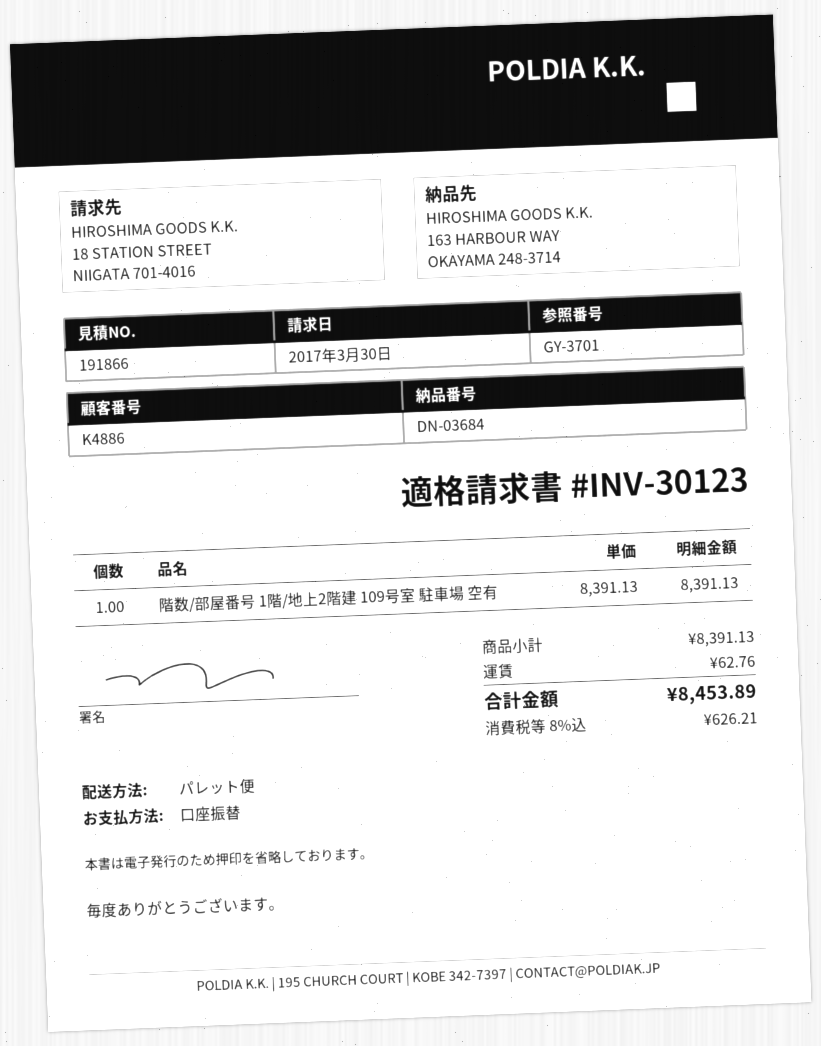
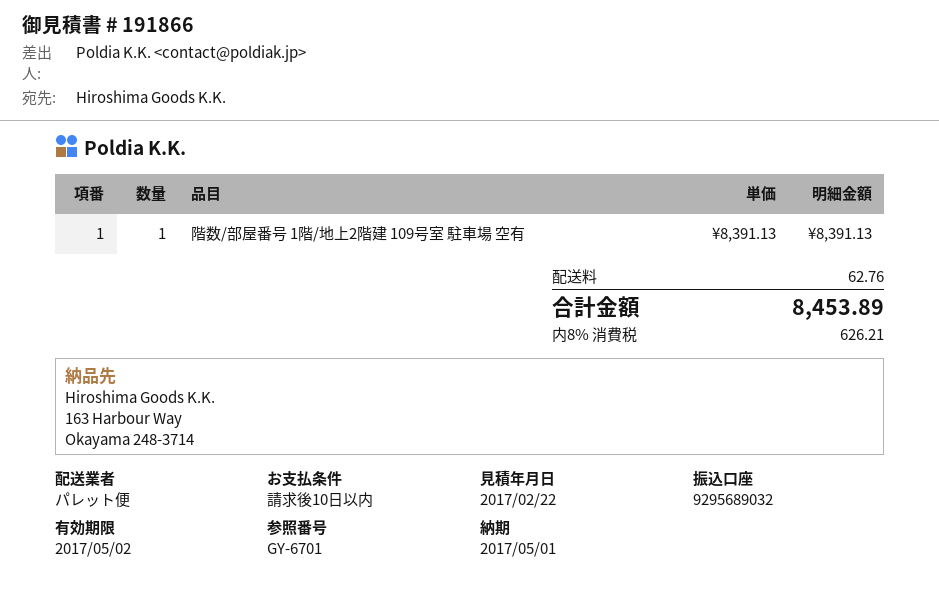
reference: GY-3701 -> GY-6701

